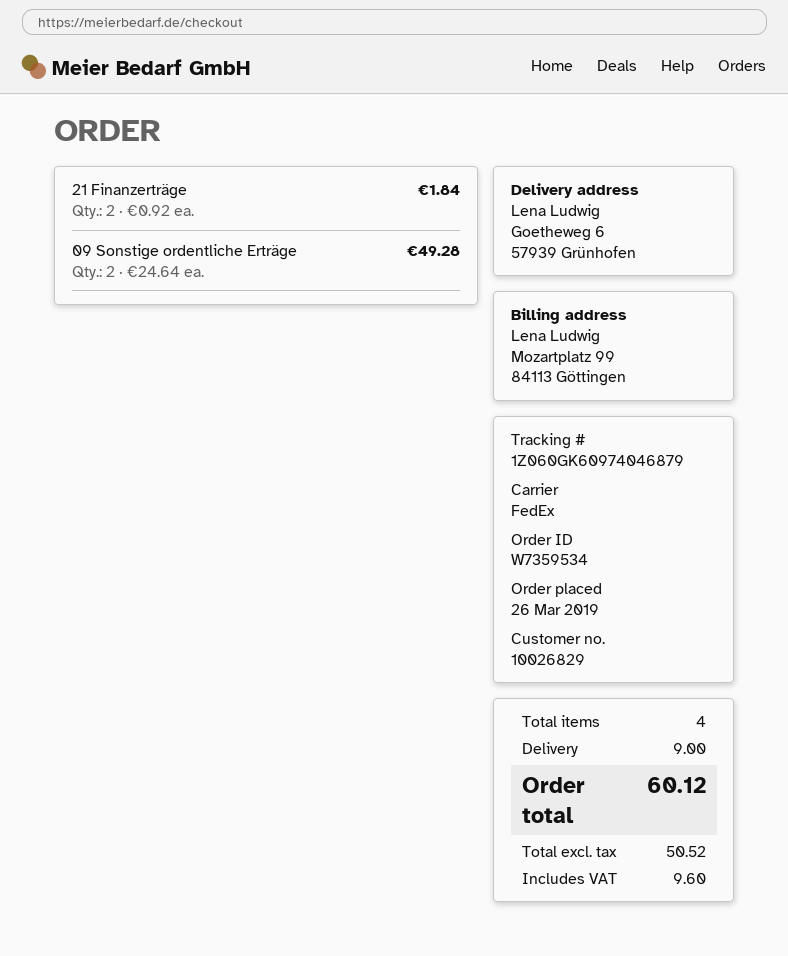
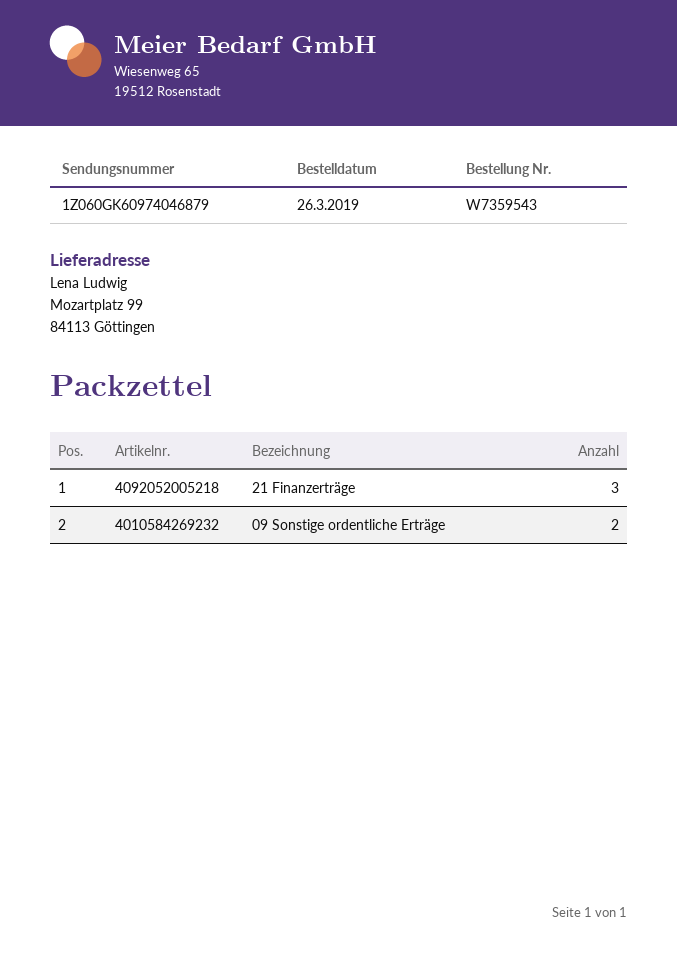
order number: W7359534 -> W7359543
ship to: Goetheweg 6, 57939 Grünhofen -> Mozartplatz 99, 84113 Göttingen
21 Finanzerträge: 2 -> 3

